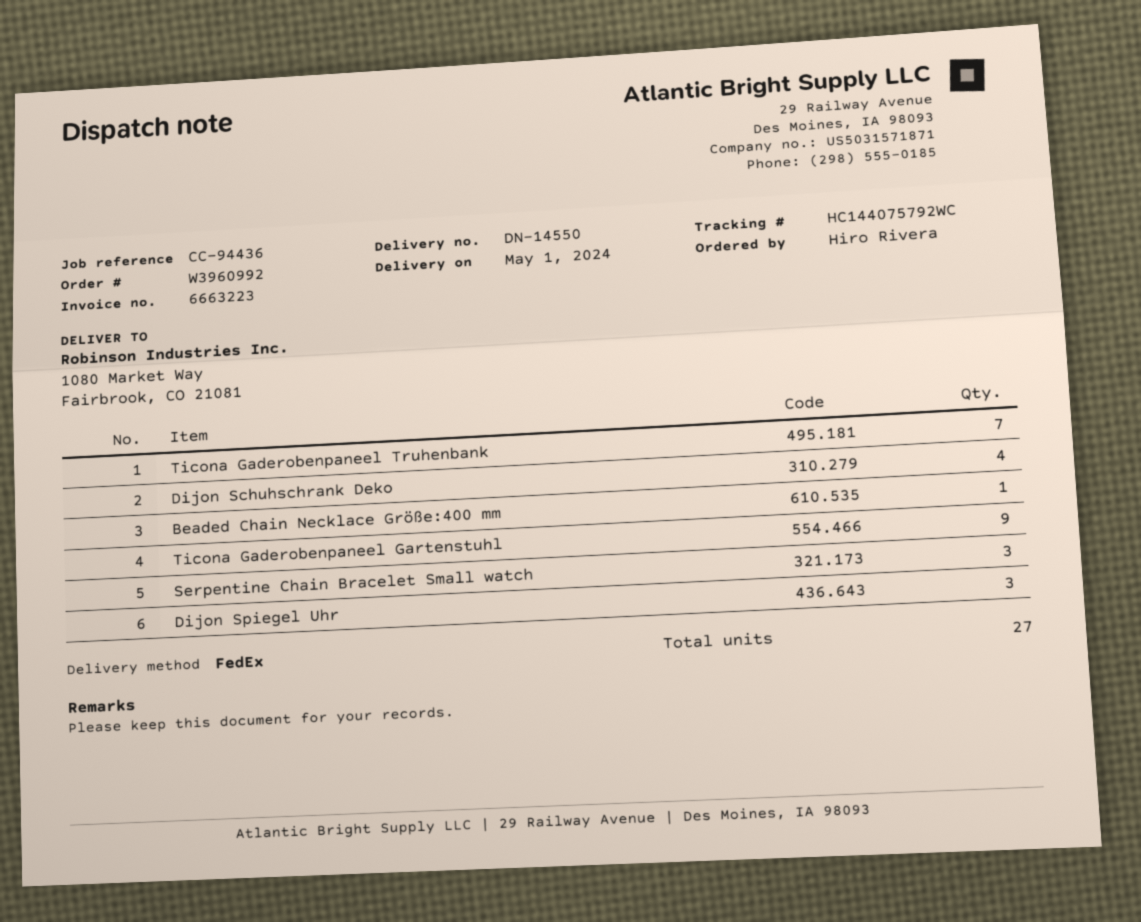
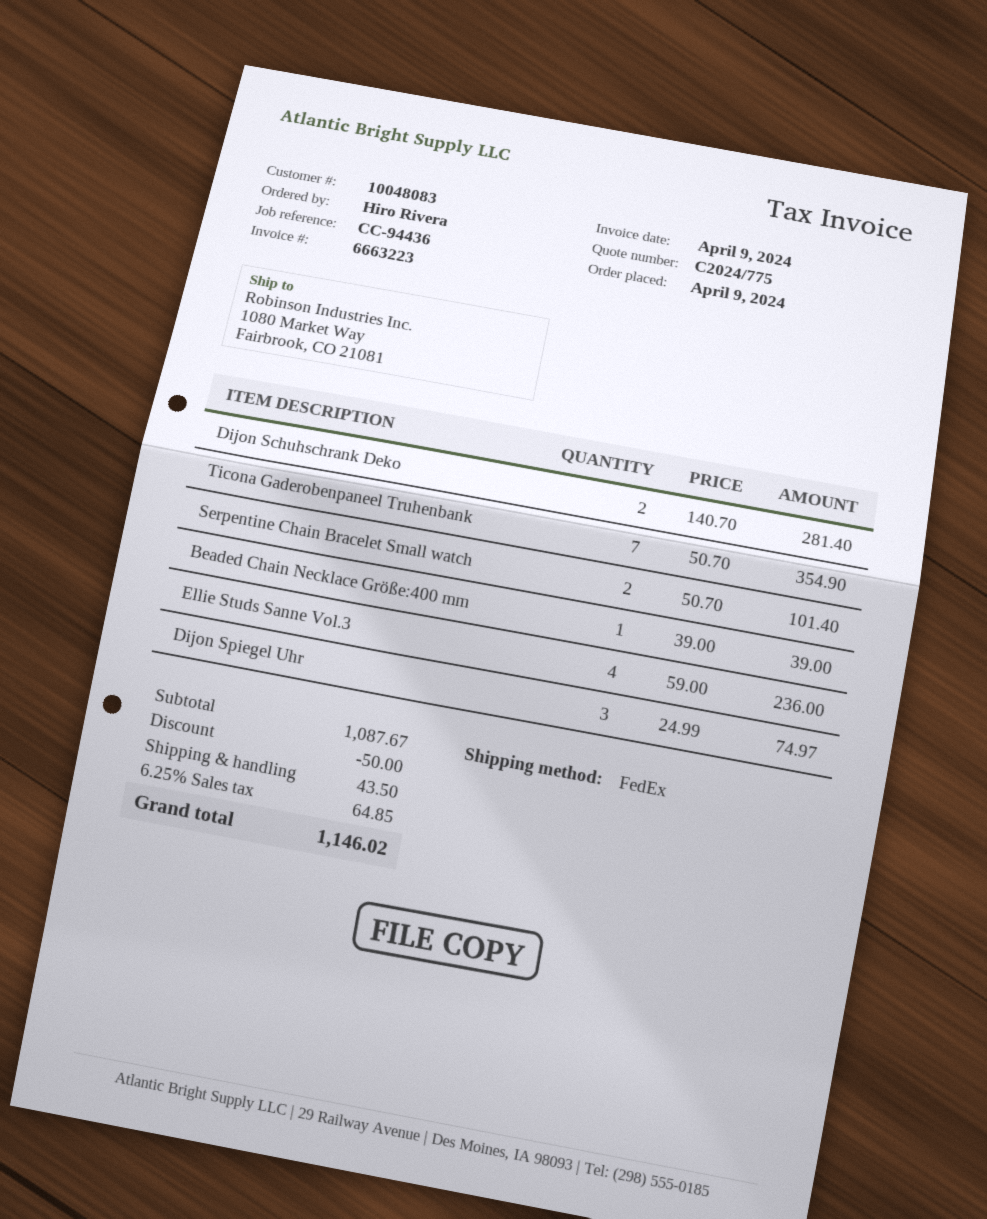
Dijon Schuhschrank Deko: 4 -> 2
Ticona Gaderobenpaneel Gartenstuhl: 9 -> none
Serpentine Chain Bracelet Small watch: 3 -> 2
Ellie Studs Sanne Vol.3: none -> 4

